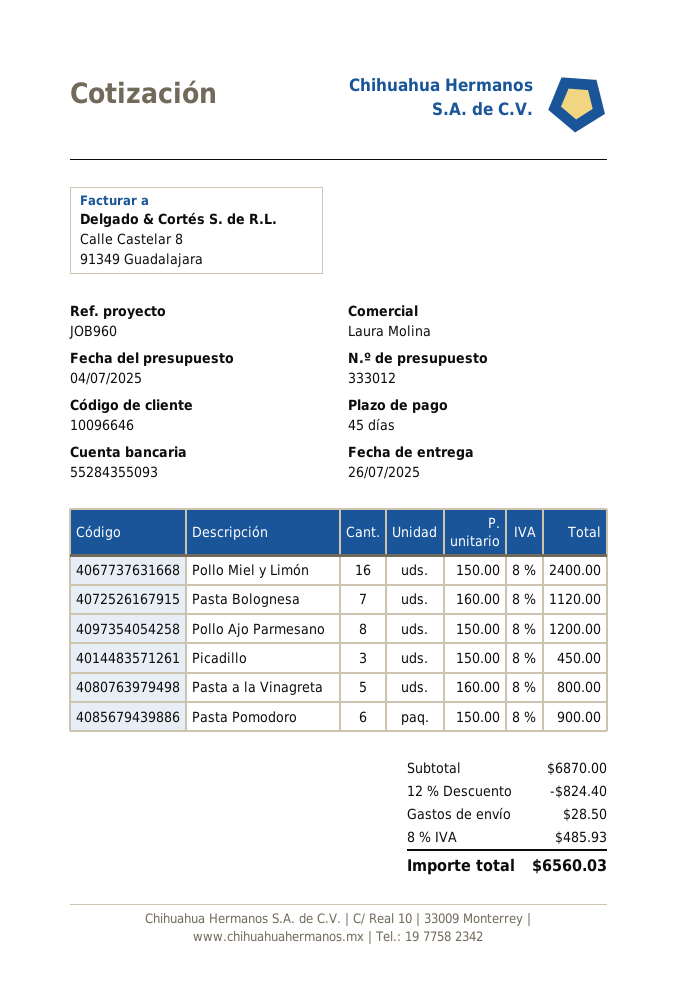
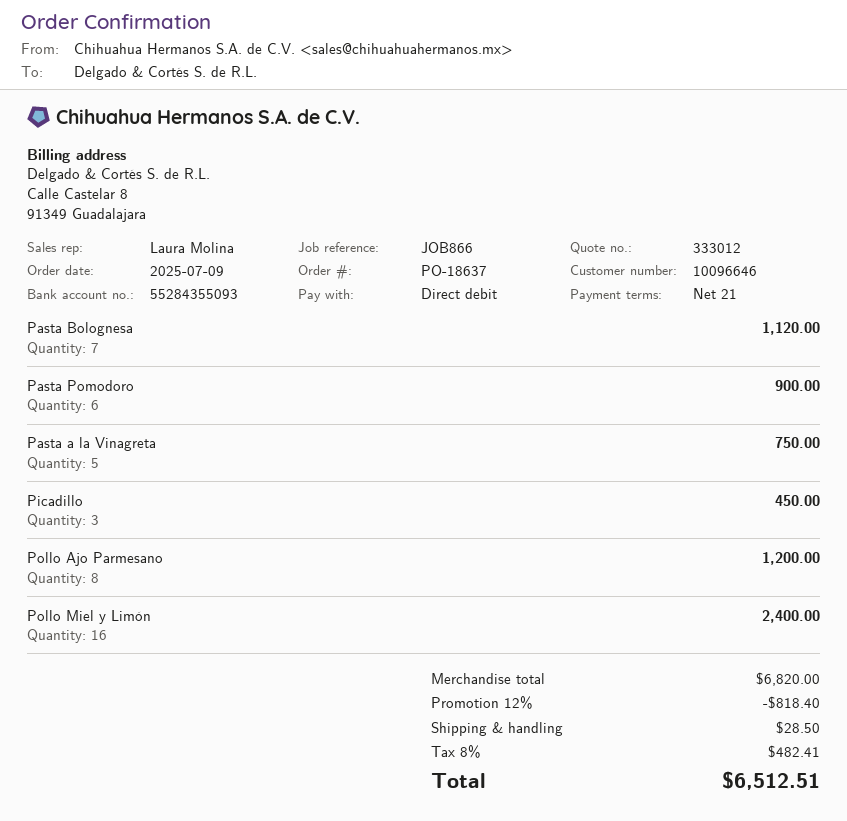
payment terms: 45 days -> 21 days
reference: JOB960 -> JOB866
Pasta a la Vinagreta: 5 for 800.00 -> 5 for 750.00
subtotal: 6870.00 -> 6820.00
discount: 12% = 824.40 -> 12% = 818.40
tax: 8% = 485.93 -> 8% = 482.41
total: 6560.03 -> 6512.51

